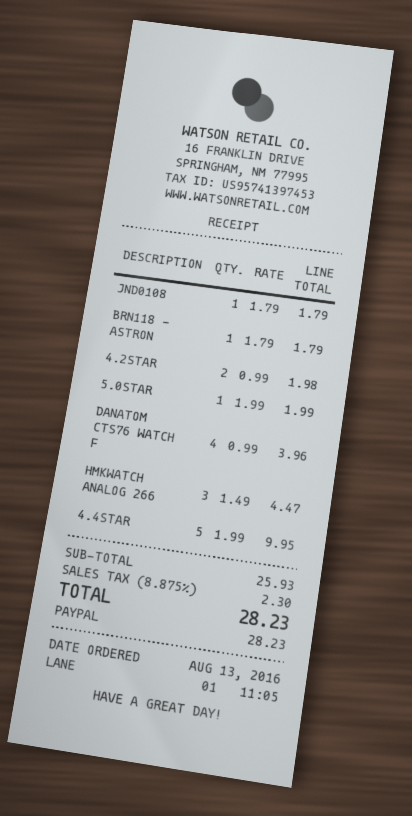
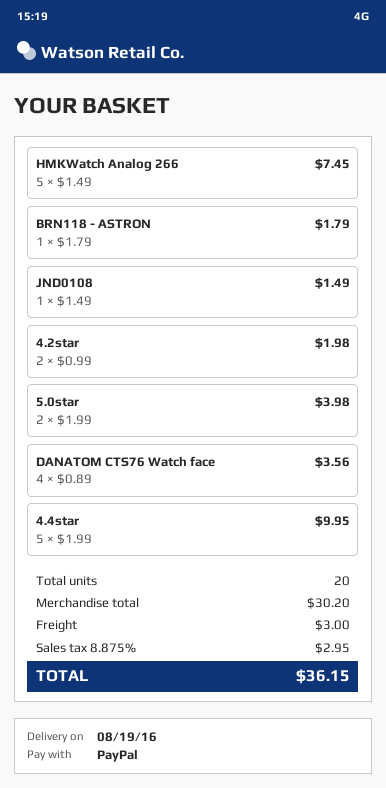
JND0108: 1 x 1.79 = 1.79 -> 1 x 1.49 = 1.49
5.0STAR: 1 x 1.99 = 1.99 -> 2 x 1.99 = 3.98
DANATOM CTS76 WATCH F: 4 x 0.99 = 3.96 -> 4 x 0.89 = 3.56
HMKWATCH ANALOG 266: 3 x 1.49 = 4.47 -> 5 x 1.49 = 7.45
subtotal: 25.93 -> 30.20
shipping: none -> 3.00
tax: 8.875% = 2.30 -> 8.875% = 2.95
total: 28.23 -> 36.15

